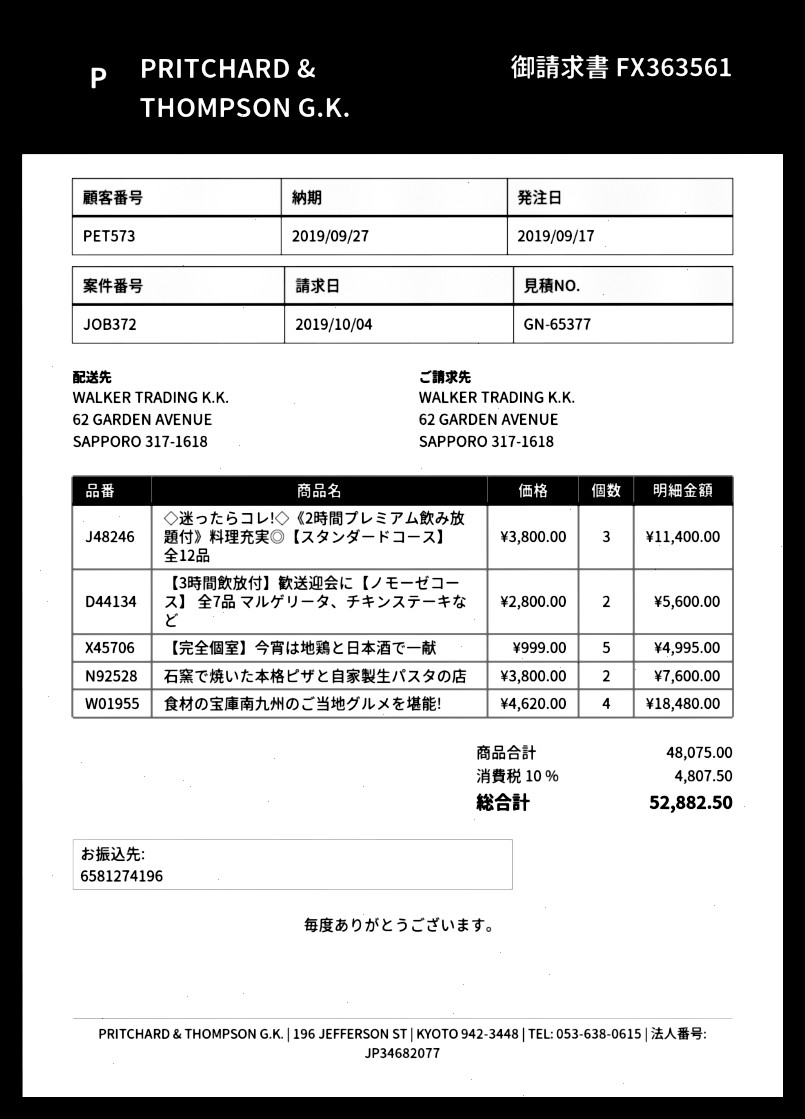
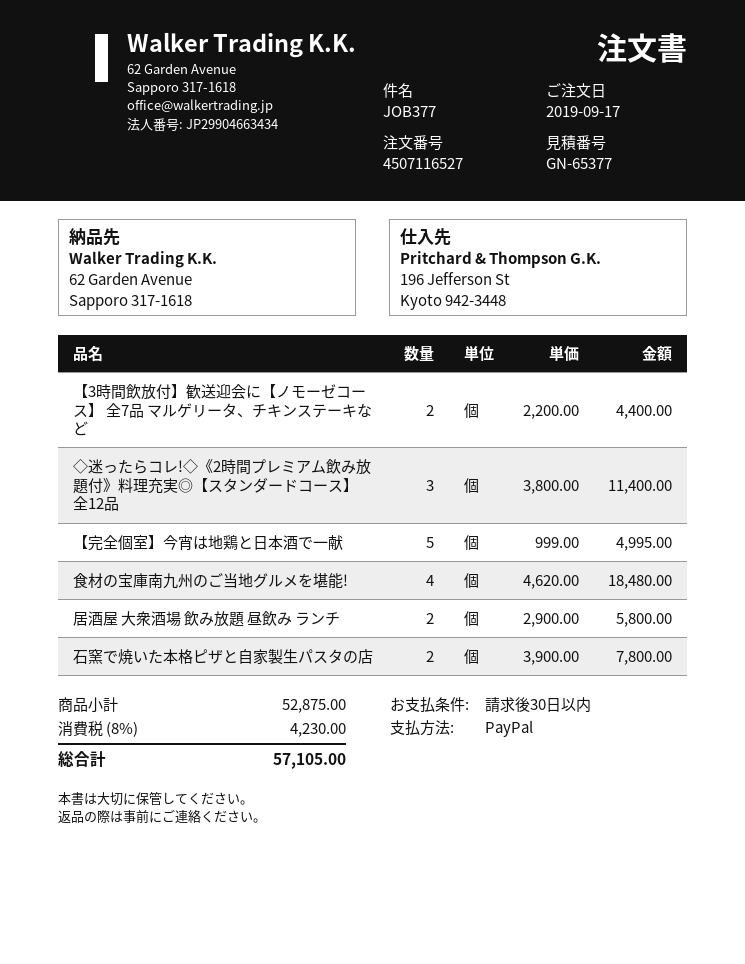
reference: JOB372 -> JOB377
【3時間飲放付】歓送迎会に【ノモーゼコース】 全7品 マルゲリータ、チキンステーキなど: 2 x 2800.00 = 5600.00 -> 2 x 2200.00 = 4400.00
石窯で焼いた本格ピザと自家製生パスタの店: 2 x 3800.00 = 7600.00 -> 2 x 3900.00 = 7800.00
居酒屋 大衆酒場 飲み放題 昼飲み ランチ: none -> 2 x 2900.00 = 5800.00
subtotal: 48075.00 -> 52875.00
tax: 10% = 4807.50 -> 8% = 4230.00
total: 52882.50 -> 57105.00

